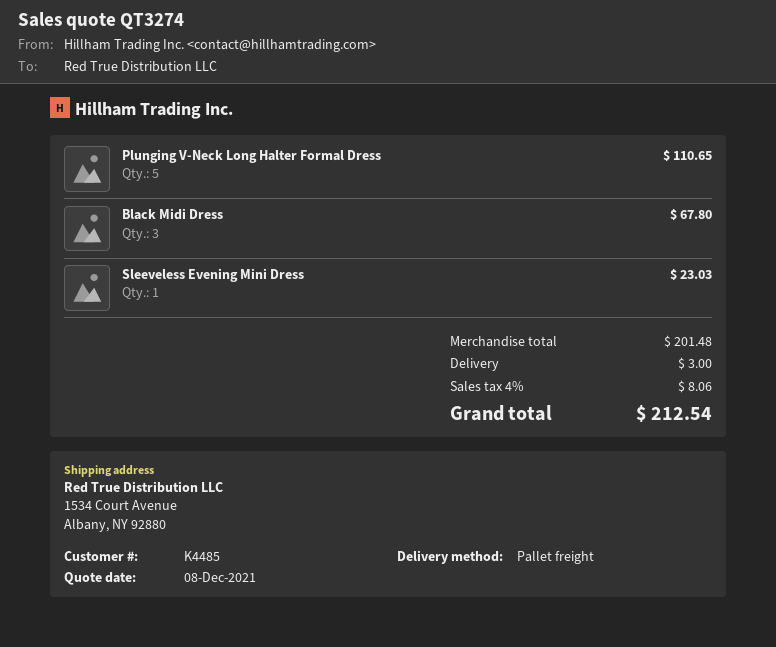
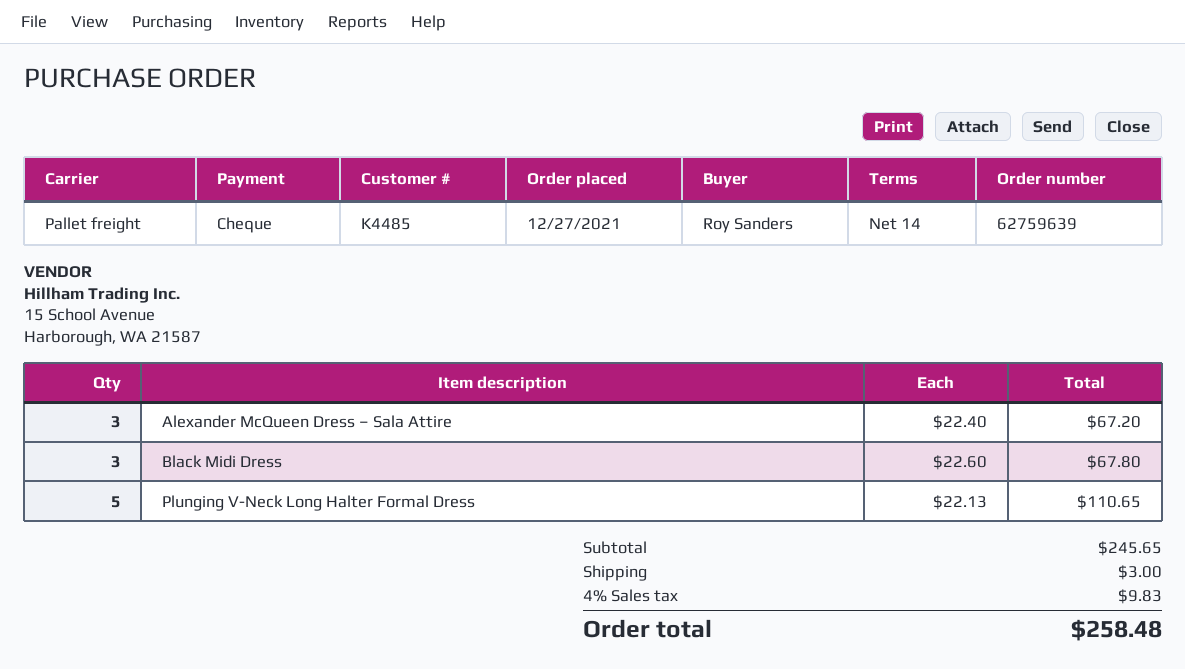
Sleeveless Evening Mini Dress: 1 for 23.03 -> none
Alexander McQueen Dress – Sala Attire: none -> 3 for 67.20
subtotal: 201.48 -> 245.65
tax: 4% = 8.06 -> 4% = 9.83
total: 212.54 -> 258.48

